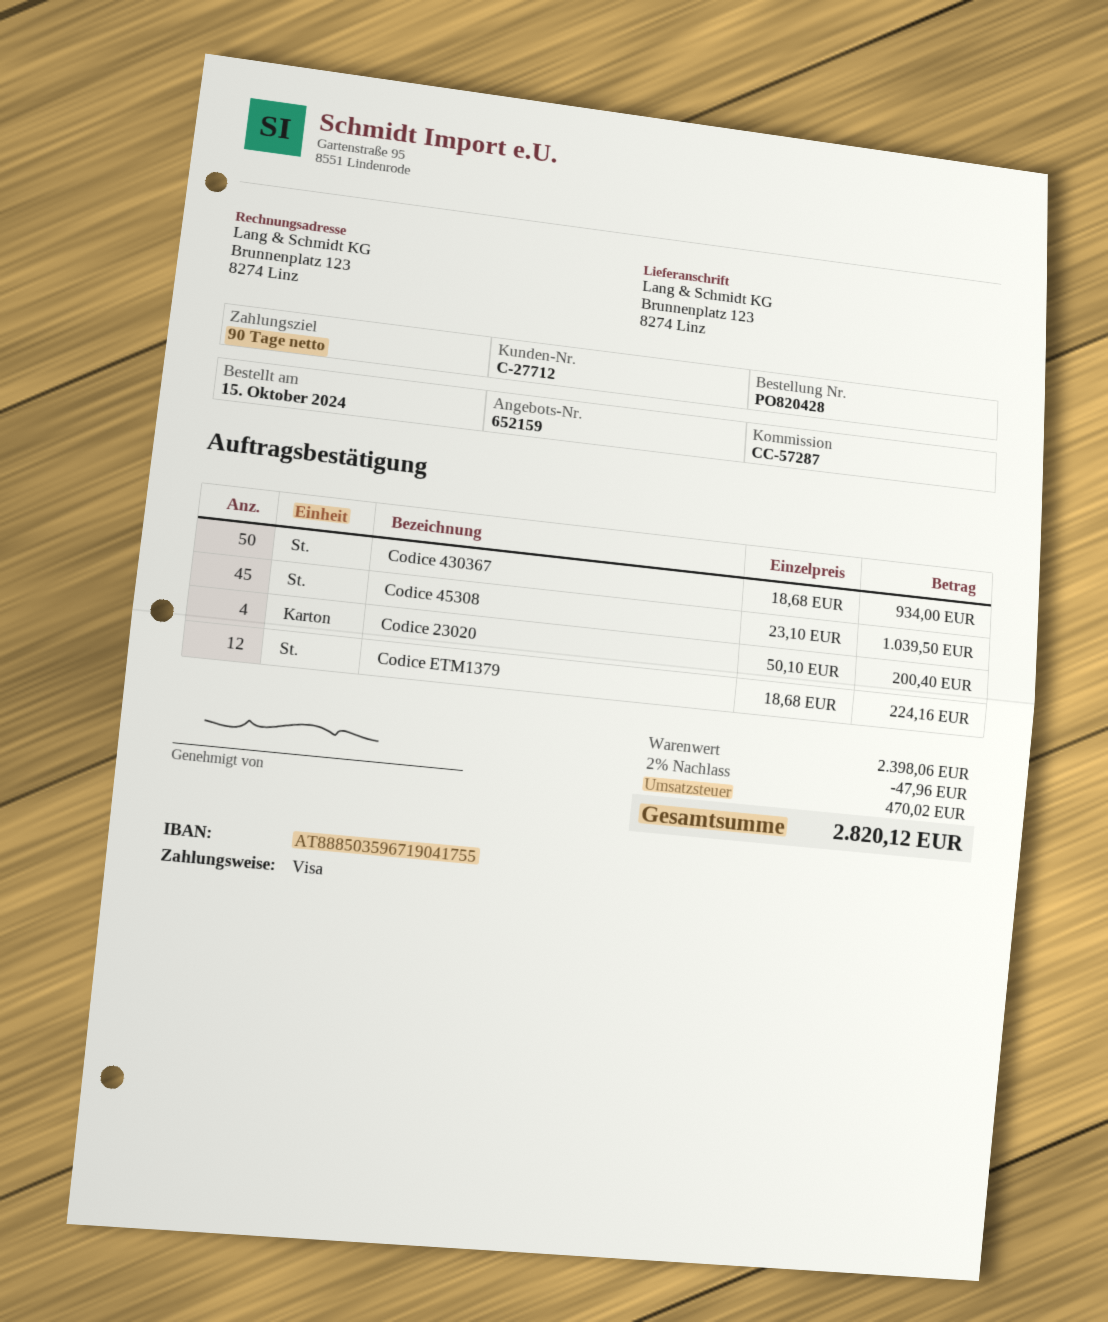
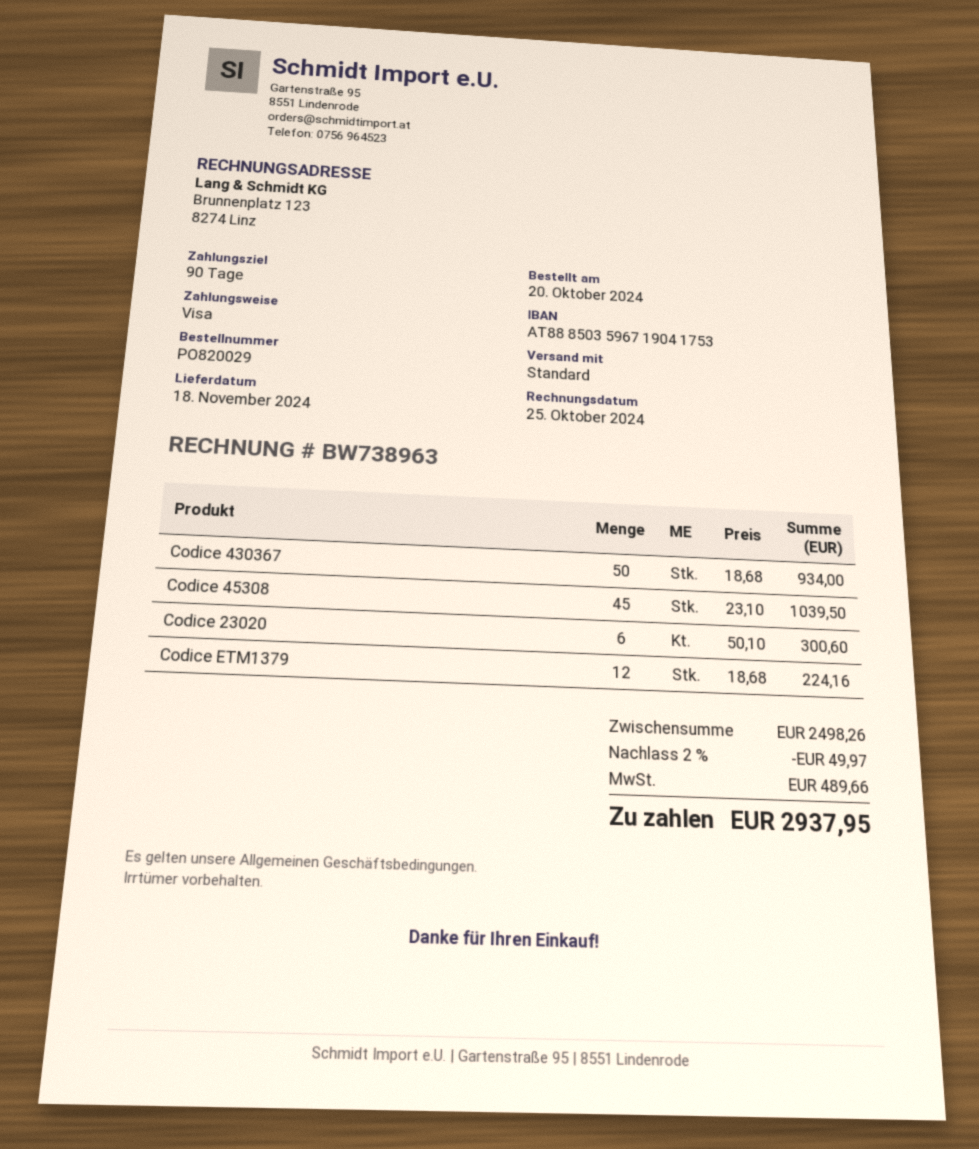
order number: PO820428 -> PO820029
order date: 2024-10-15 -> 2024-10-20
bank account: AT888503596719041755 -> AT888503596719041753
Codice 23020: 4 x 50.10 = 200.40 -> 6 x 50.10 = 300.60
subtotal: 2398.06 -> 2498.26
discount: 2% = 47.96 -> 2% = 49.97
tax: 470.02 -> 489.66
total: 2820.12 -> 2937.95

